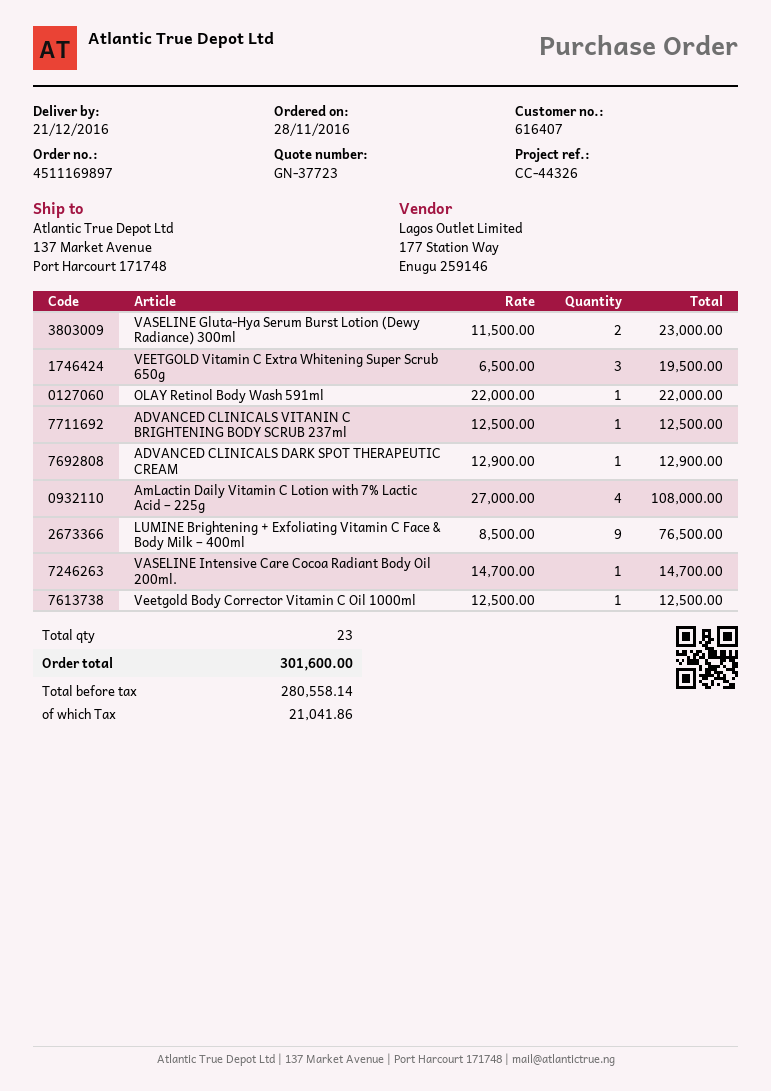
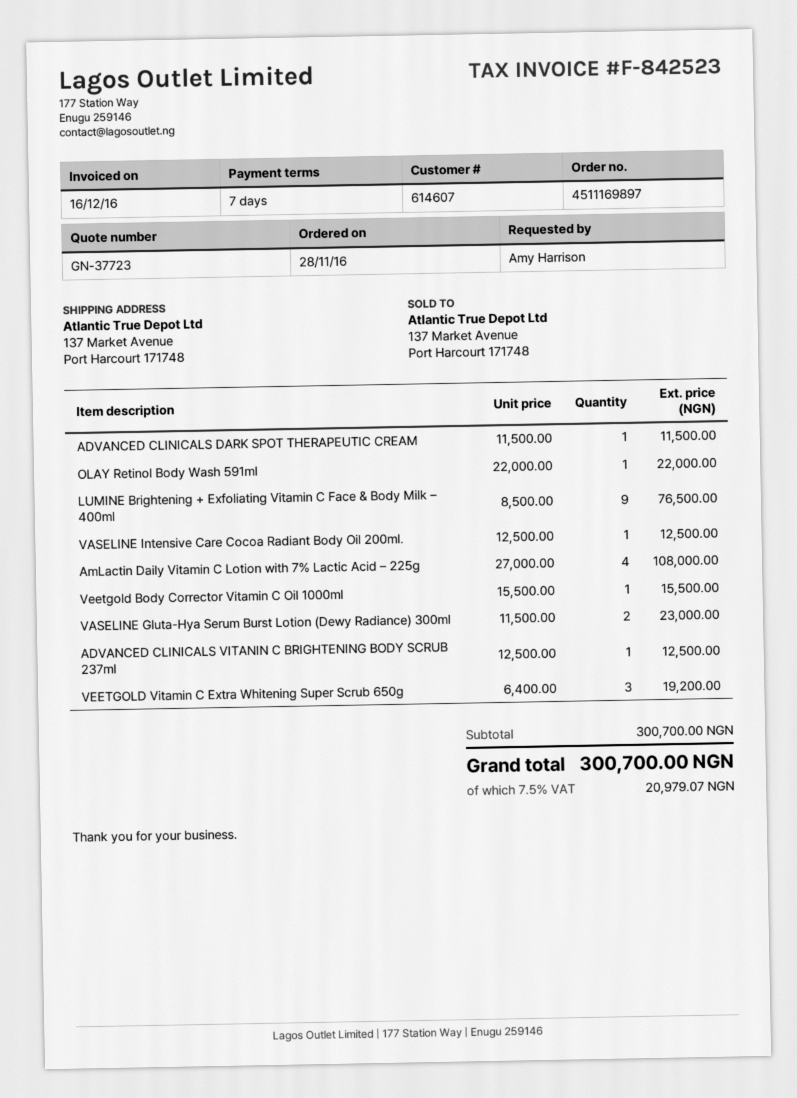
customer number: 616407 -> 614607
VEETGOLD Vitamin C Extra Whitening Super Scrub 650g: 3 x 6500.00 = 19500.00 -> 3 x 6400.00 = 19200.00
ADVANCED CLINICALS DARK SPOT THERAPEUTIC CREAM: 1 x 12900.00 = 12900.00 -> 1 x 11500.00 = 11500.00
VASELINE Intensive Care Cocoa Radiant Body Oil 200ml.: 1 x 14700.00 = 14700.00 -> 1 x 12500.00 = 12500.00
Veetgold Body Corrector Vitamin C Oil 1000ml: 1 x 12500.00 = 12500.00 -> 1 x 15500.00 = 15500.00
tax: 21041.86 -> 20979.07
total: 301600.00 -> 300700.00

